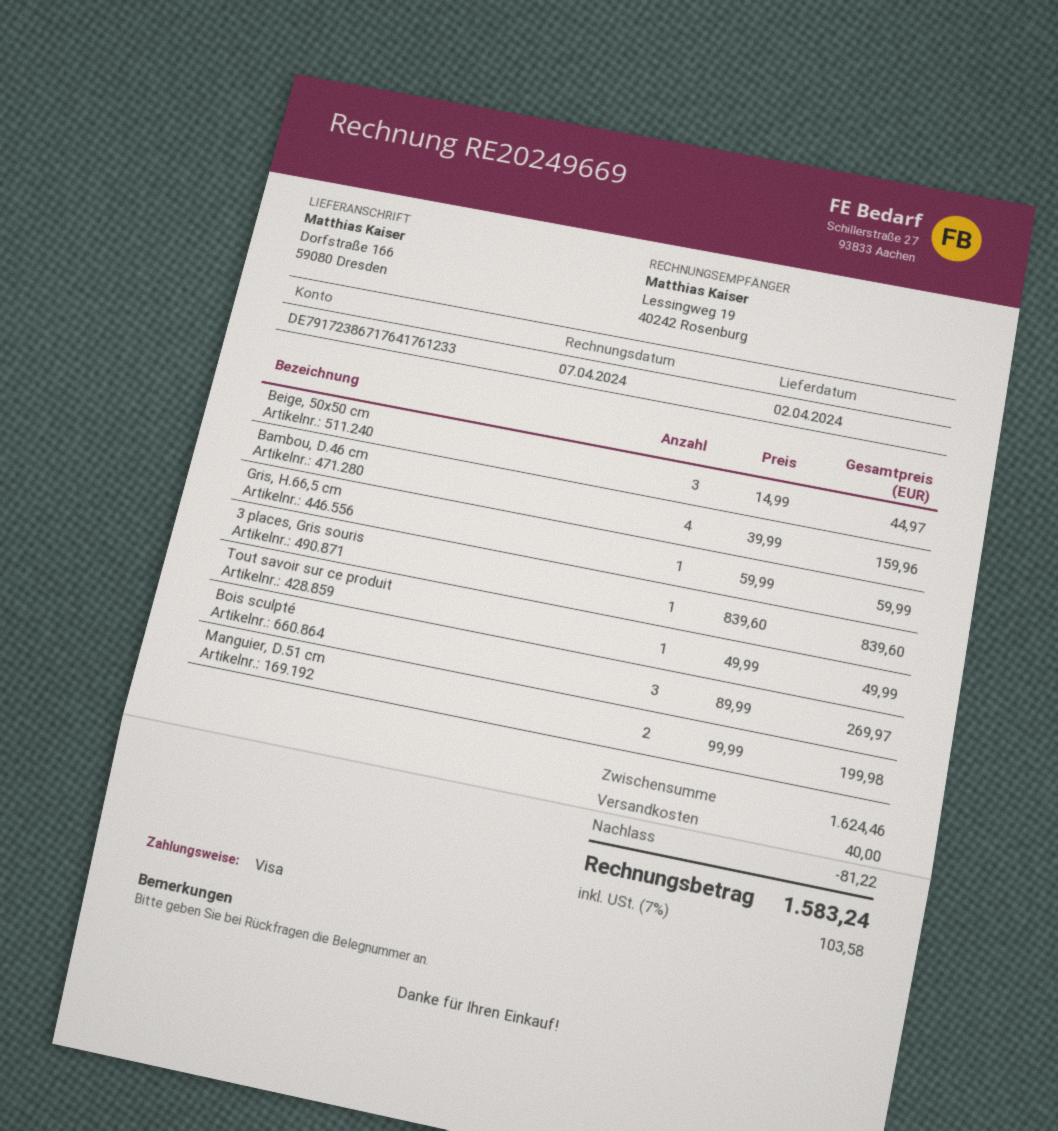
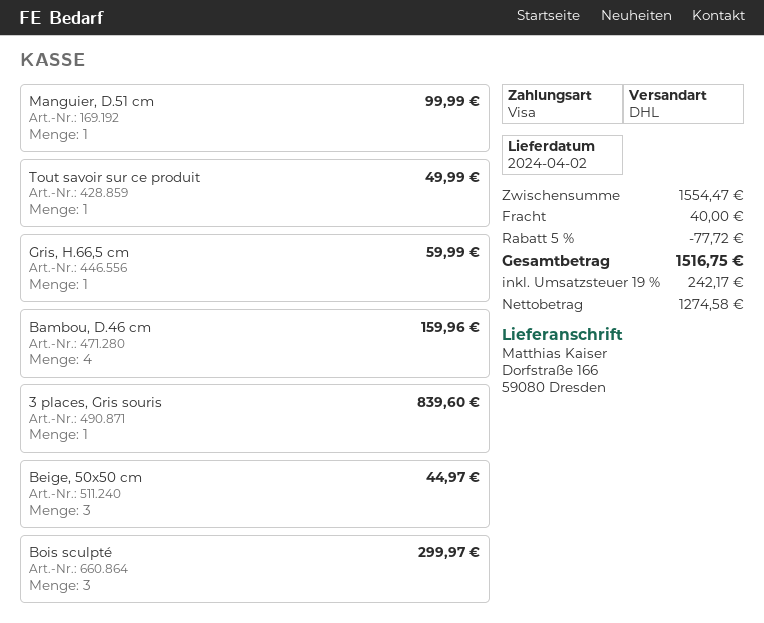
Bois sculpté: 3 for 269.97 -> 3 for 299.97
Manguier, D.51 cm: 2 for 199.98 -> 1 for 99.99
subtotal: 1624.46 -> 1554.47
discount: 81.22 -> 77.72
tax: 7% = 103.58 -> 19% = 242.17
total: 1583.24 -> 1516.75

